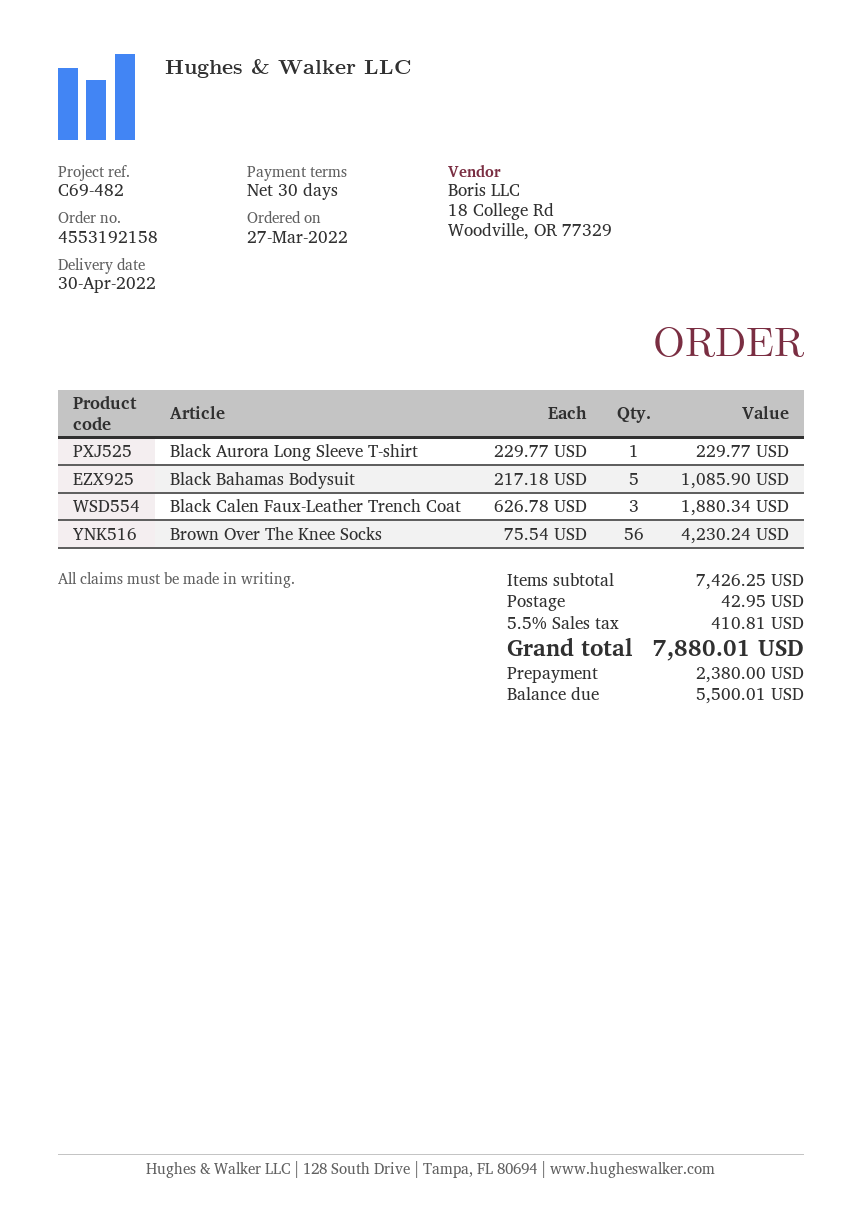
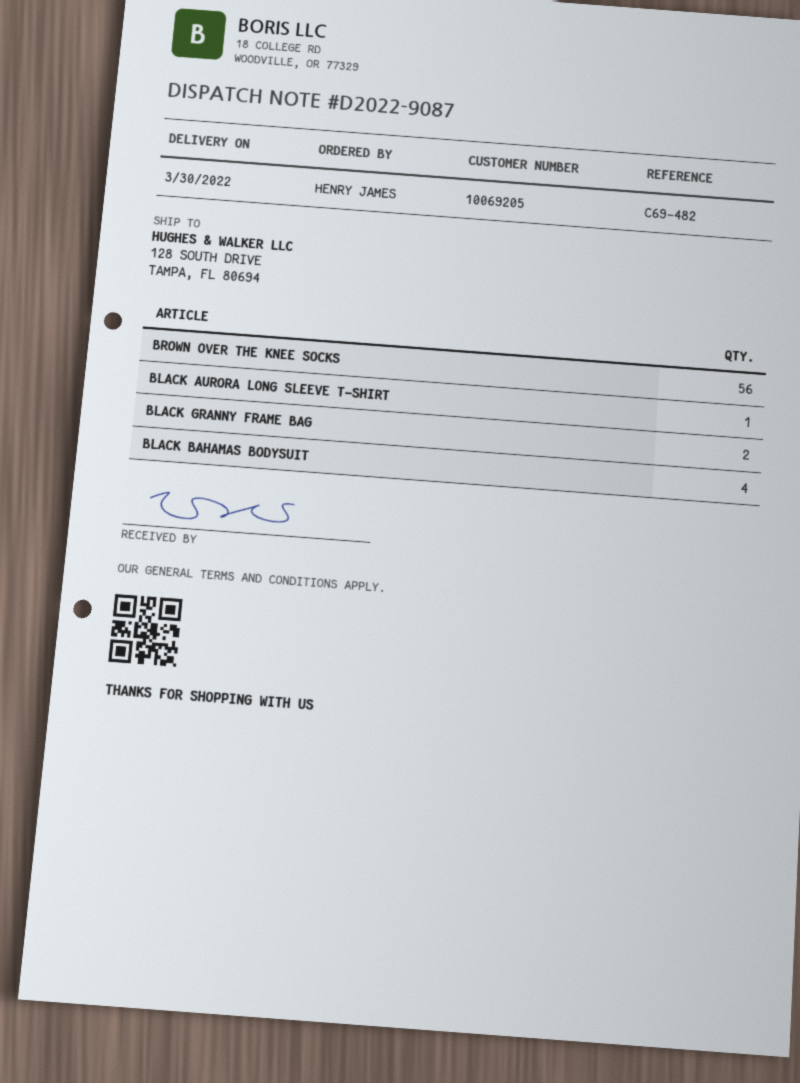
delivery date: 2022-04-30 -> 2022-03-30
Black Bahamas Bodysuit: 5 -> 4
Black Calen Faux-Leather Trench Coat: 3 -> none
BLACK GRANNY FRAME BAG: none -> 2

